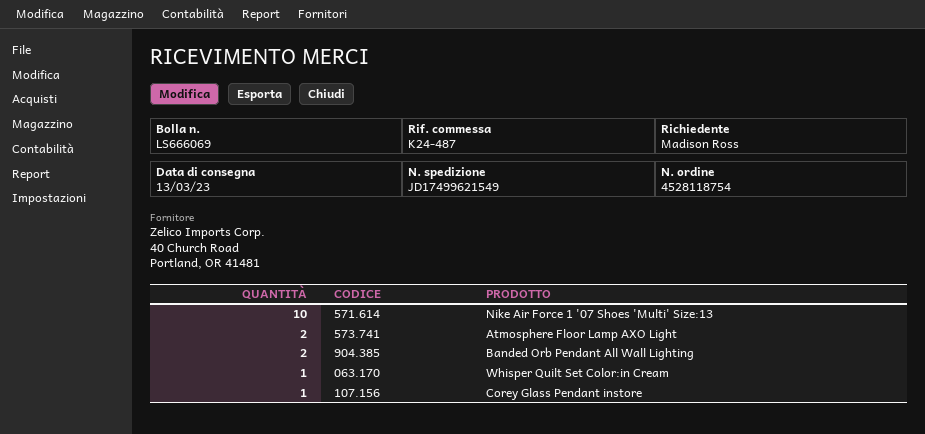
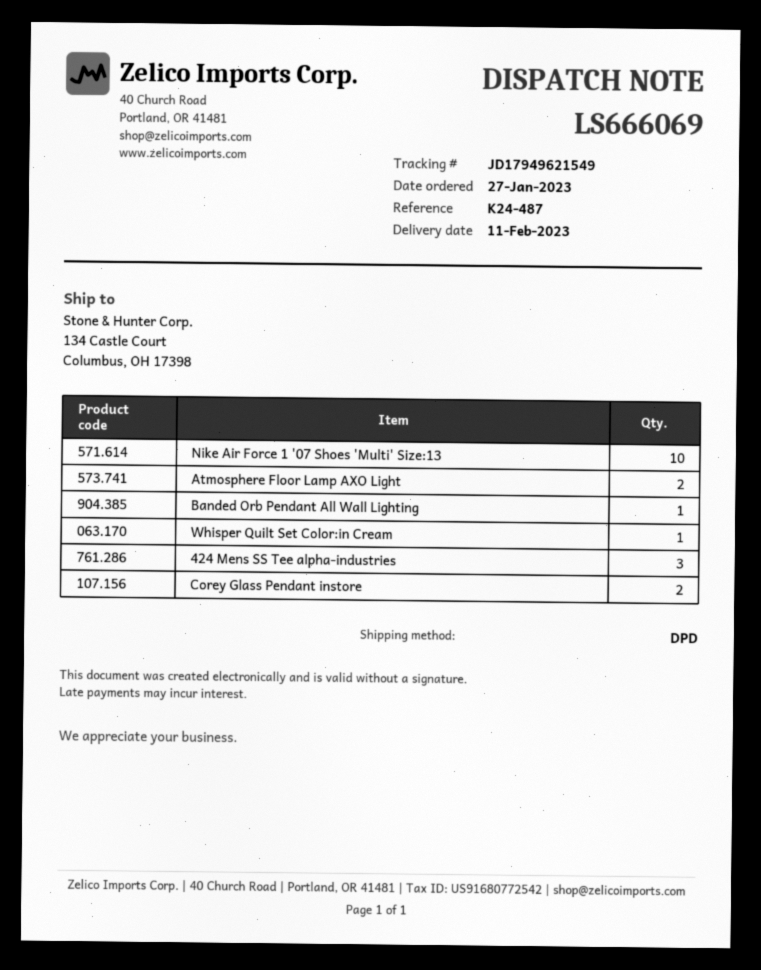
delivery date: 2023-03-13 -> 2023-02-11
tracking number: JD17499621549 -> JD17949621549
Banded Orb Pendant All Wall Lighting: 2 -> 1
Corey Glass Pendant instore: 1 -> 2
424 Mens SS Tee alpha-industries: none -> 3

